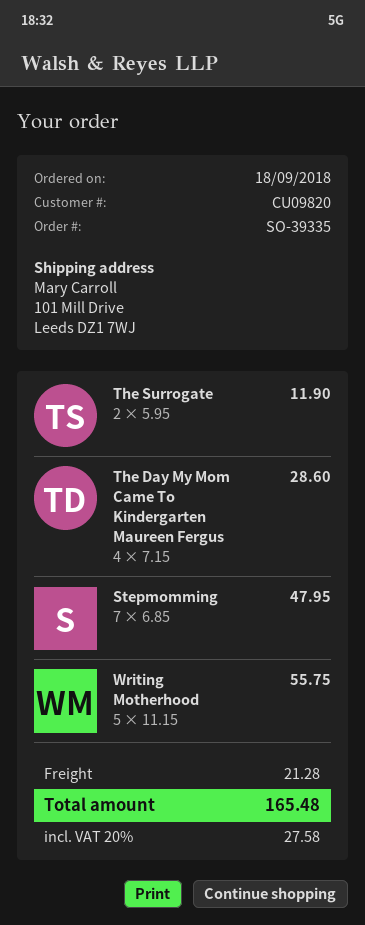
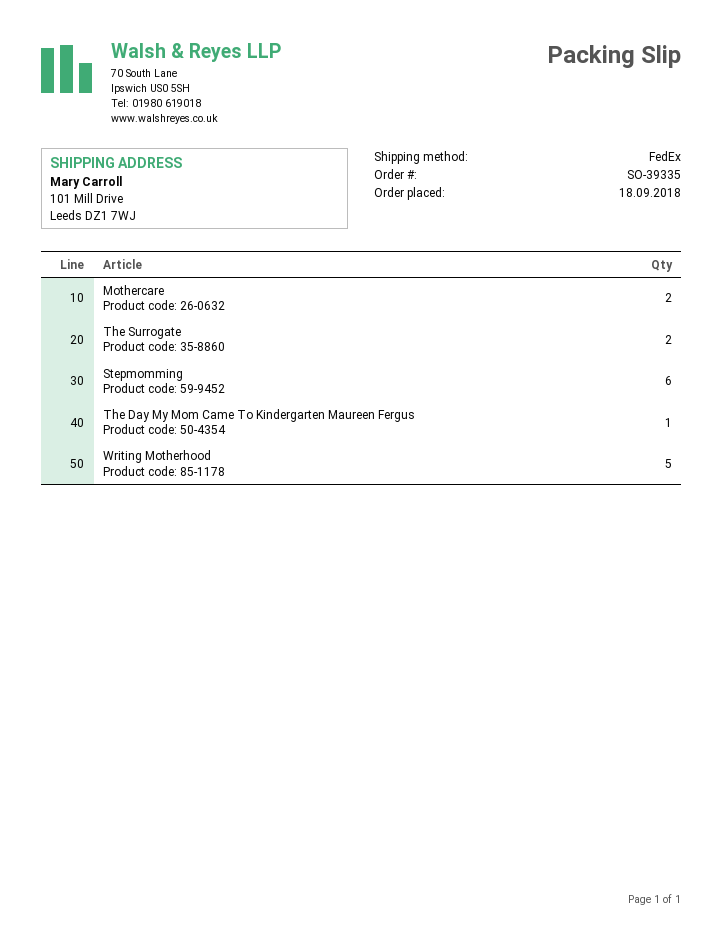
The Day My Mom Came To Kindergarten Maureen Fergus: 4 -> 1
Stepmomming: 7 -> 6
Mothercare: none -> 2

